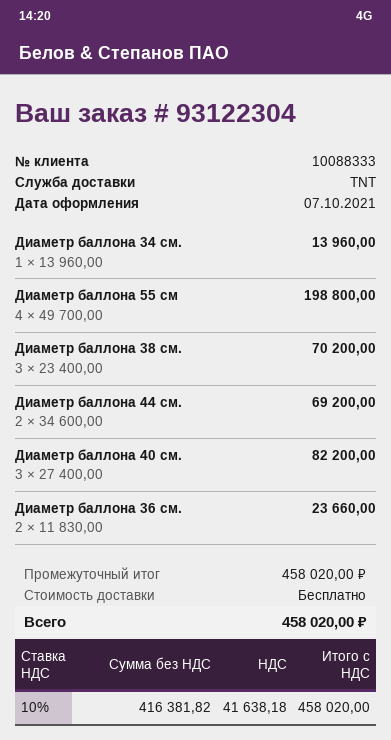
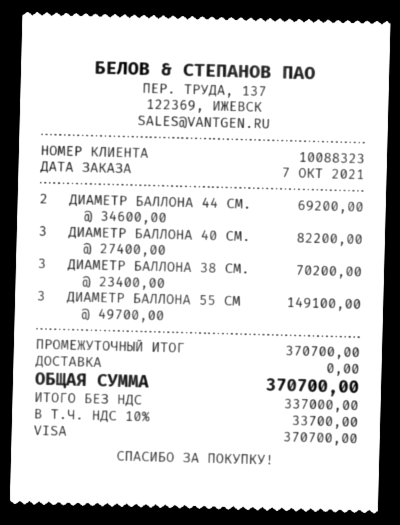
customer number: 10088333 -> 10088323
Диаметр баллона 34 см.: 1 x 13960.00 = 13960.00 -> none
Диаметр баллона 55 см: 4 x 49700.00 = 198800.00 -> 3 x 49700.00 = 149100.00
Диаметр баллона 36 см.: 2 x 11830.00 = 23660.00 -> none
subtotal: 458020.00 -> 370700.00
net: 416381.82 -> 337000.00
tax: 10% = 41638.18 -> 10% = 33700.00
total: 458020.00 -> 370700.00

